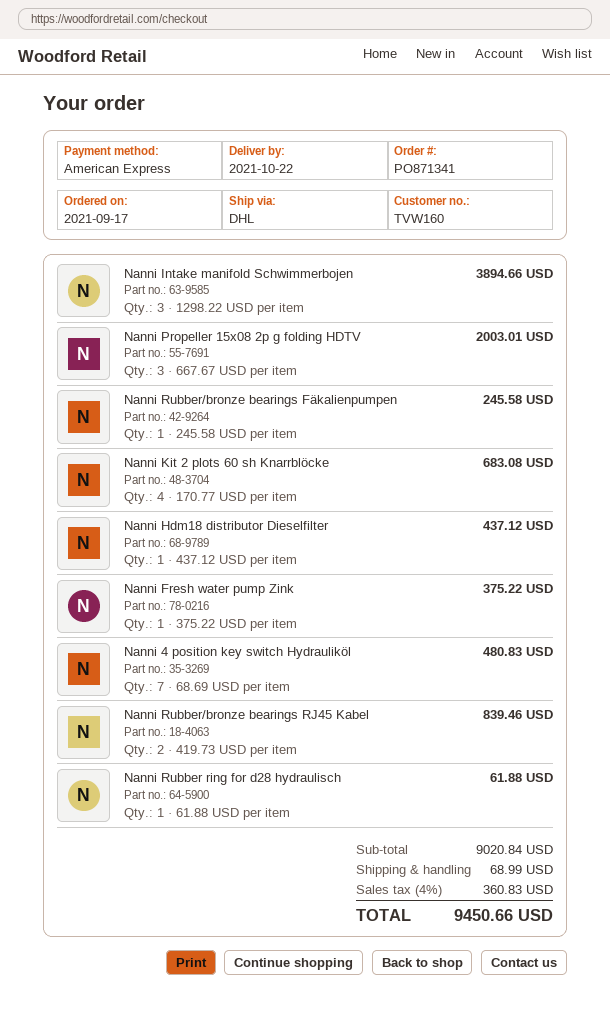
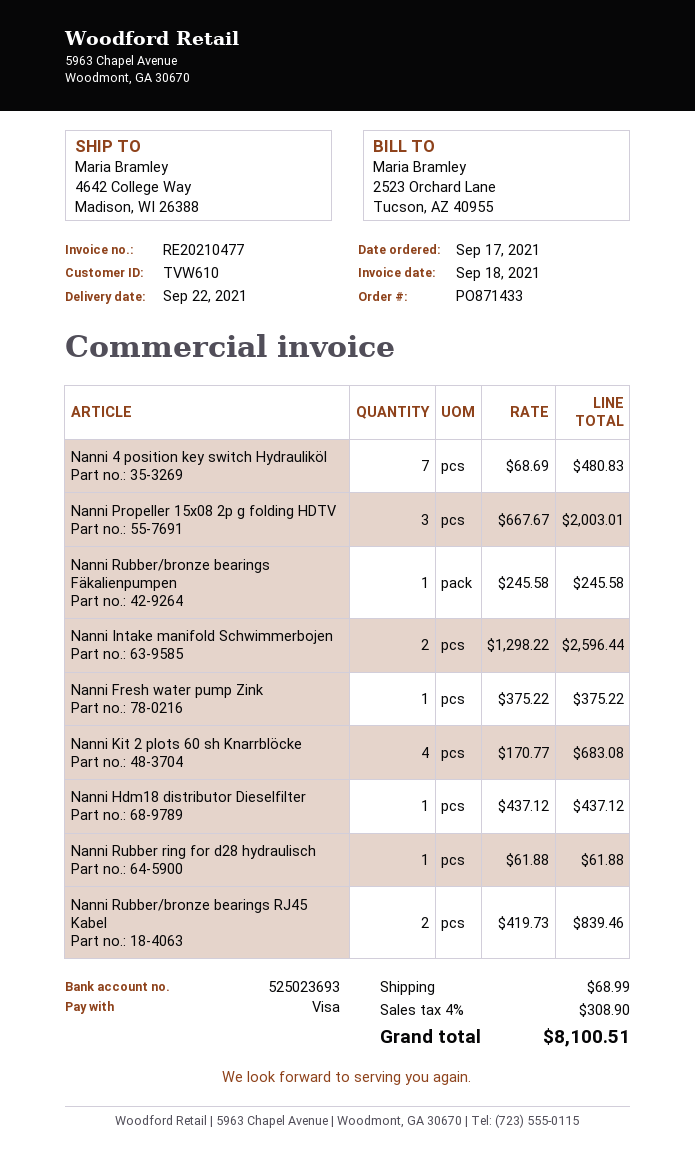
order number: PO871341 -> PO871433
delivery date: 2021-10-22 -> 2021-09-22
customer number: TVW160 -> TVW610
payment method: American Express -> Visa
Nanni Intake manifold Schwimmerbojen: 3 x 1298.22 = 3894.66 -> 2 x 1298.22 = 2596.44
tax: 4% = 360.83 -> 4% = 308.90
total: 9450.66 -> 8100.51

